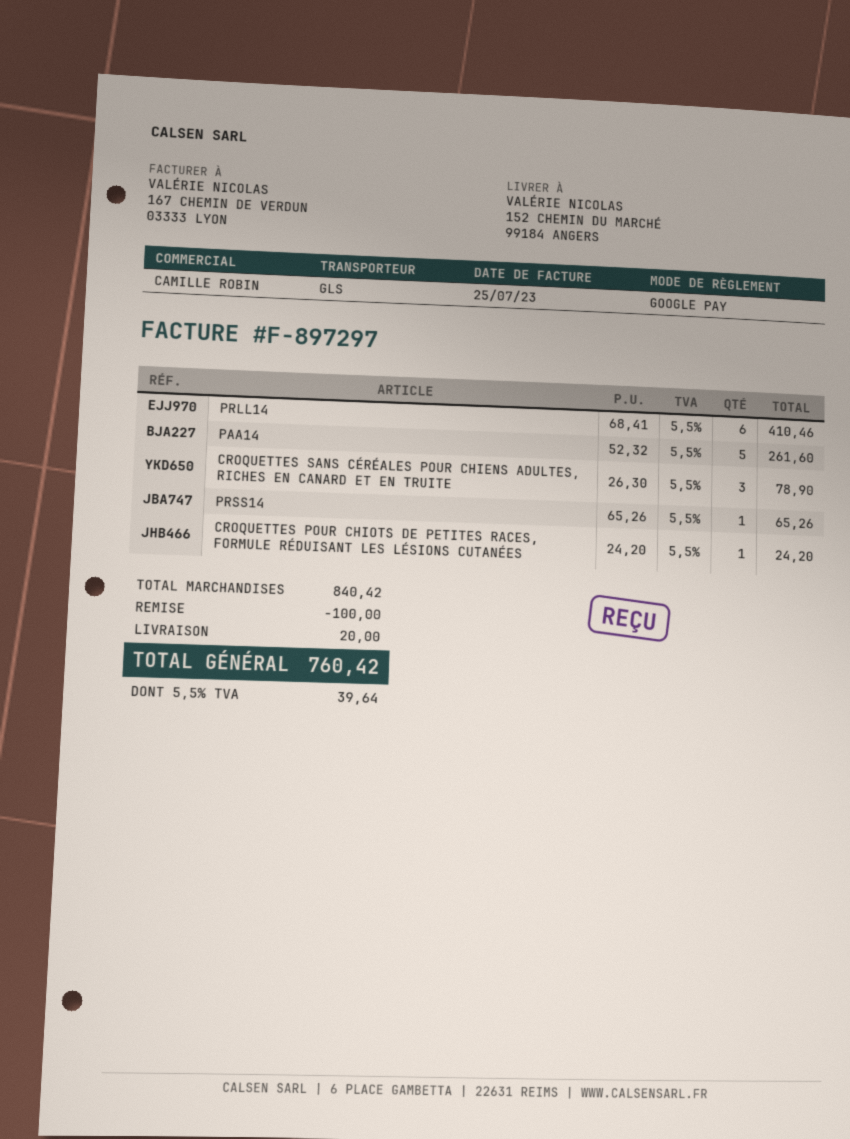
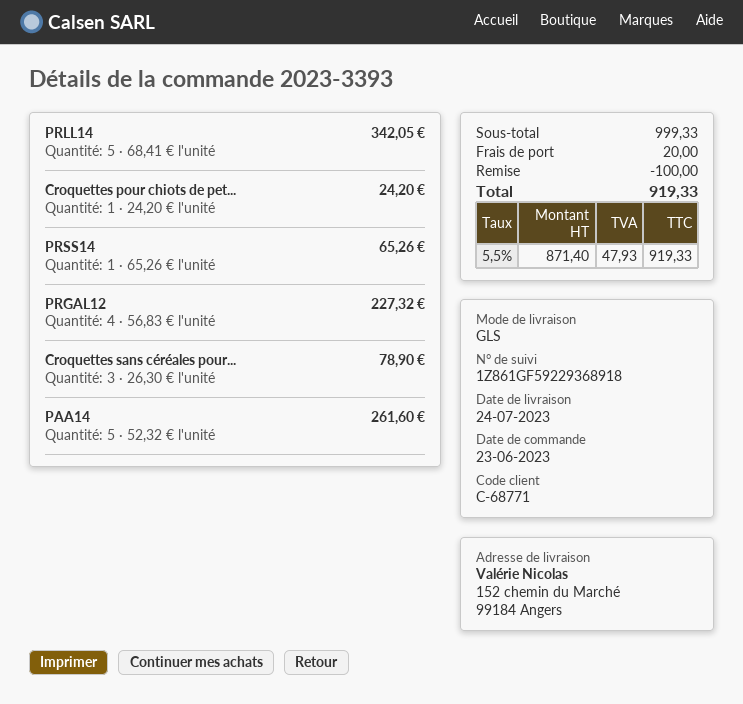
PRLL14: 6 x 68.41 = 410.46 -> 5 x 68.41 = 342.05
PRGAL12: none -> 4 x 56.83 = 227.32
subtotal: 840.42 -> 999.33
tax: 5.5% = 39.64 -> 5.5% = 47.93
total: 760.42 -> 919.33

